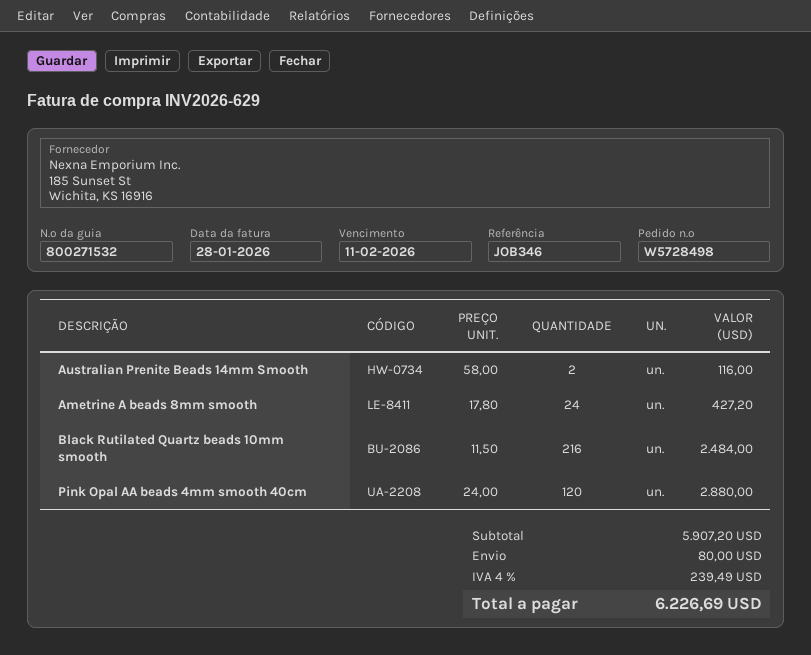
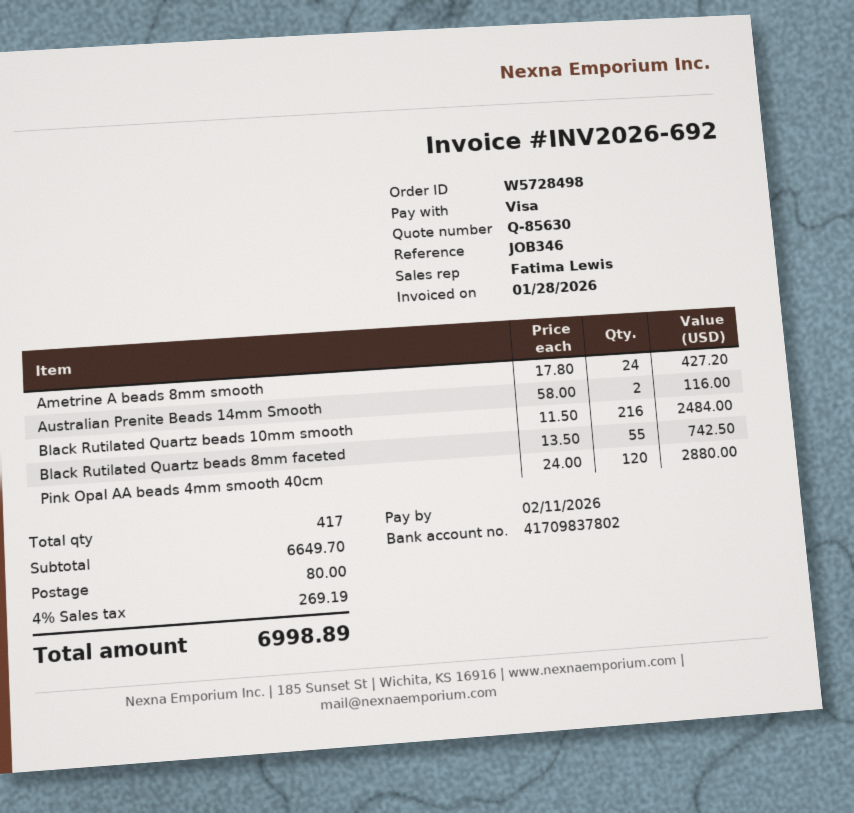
invoice number: INV2026-629 -> INV2026-692
Black Rutilated Quartz beads 8mm faceted: none -> 55 x 13.50 = 742.50
subtotal: 5907.20 -> 6649.70
tax: 4% = 239.49 -> 4% = 269.19
total: 6226.69 -> 6998.89

